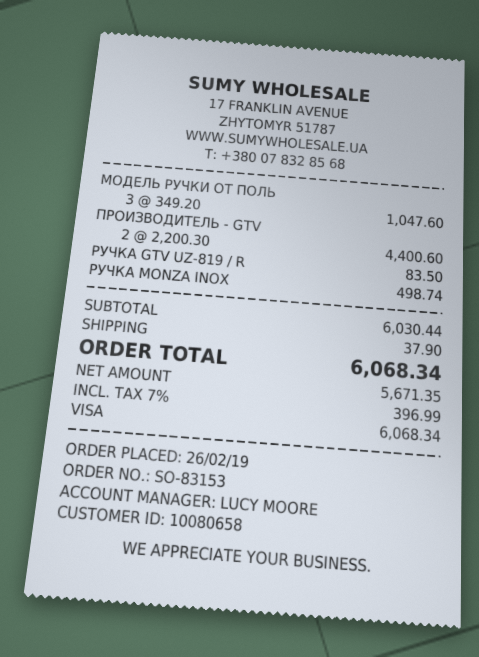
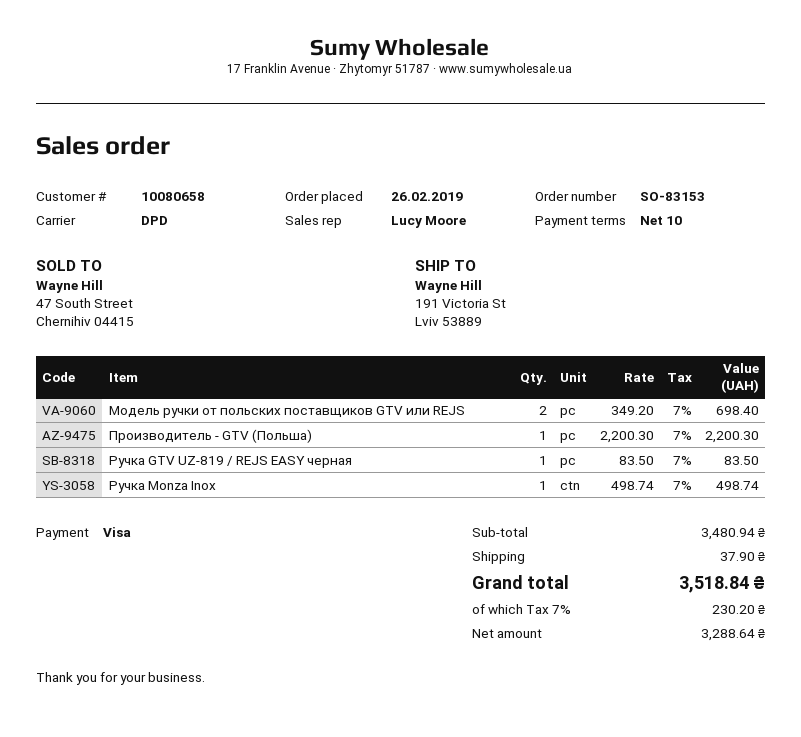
МОДЕЛЬ РУЧКИ ОТ ПОЛЬ: 3 x 349.20 = 1047.60 -> 2 x 349.20 = 698.40
ПРОИЗВОДИТЕЛЬ - GTV: 2 x 2200.30 = 4400.60 -> 1 x 2200.30 = 2200.30
subtotal: 6030.44 -> 3480.94
net: 5671.35 -> 3288.64
tax: 7% = 396.99 -> 7% = 230.20
total: 6068.34 -> 3518.84

